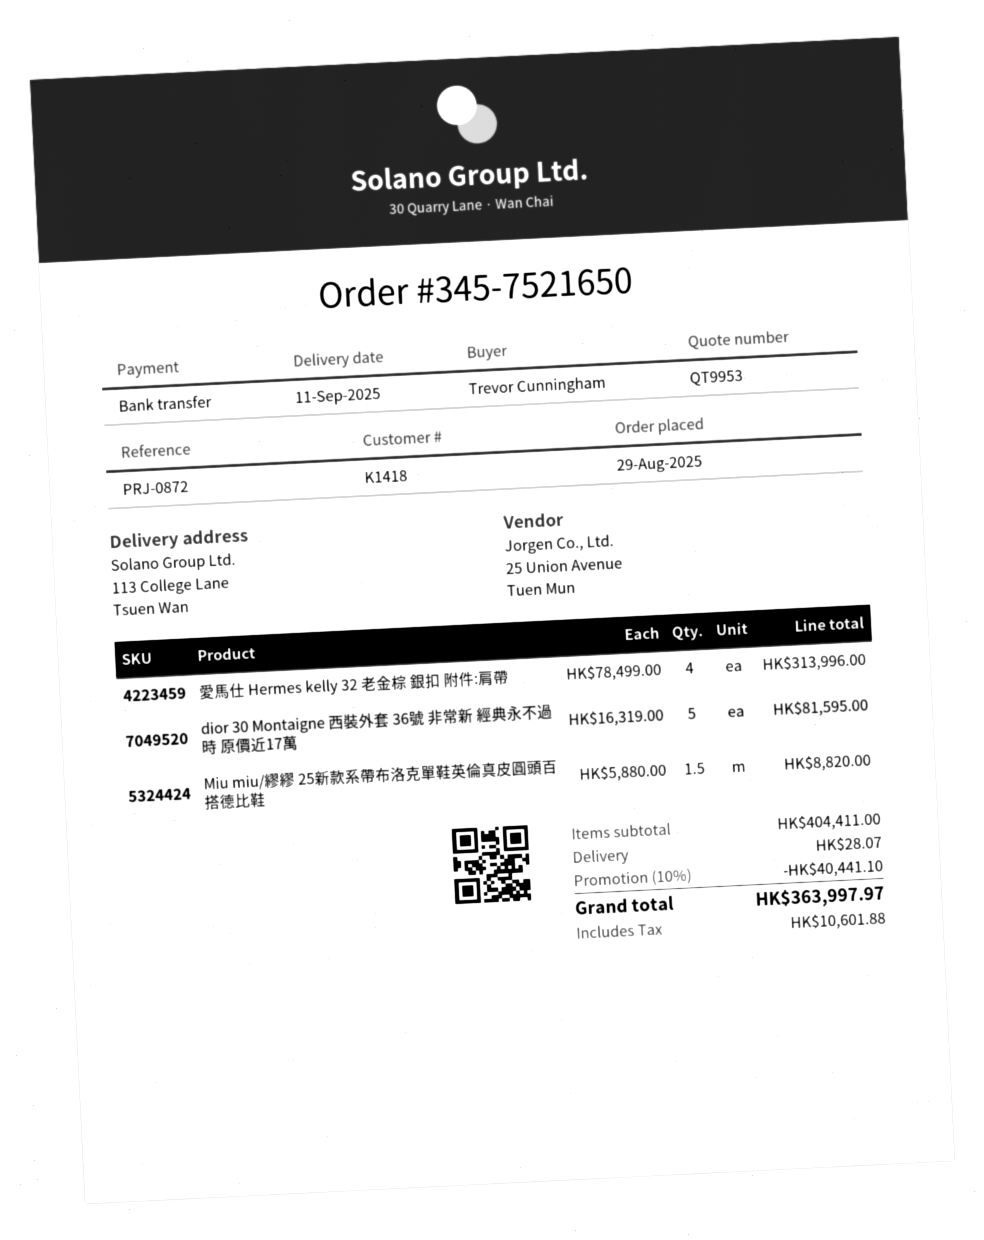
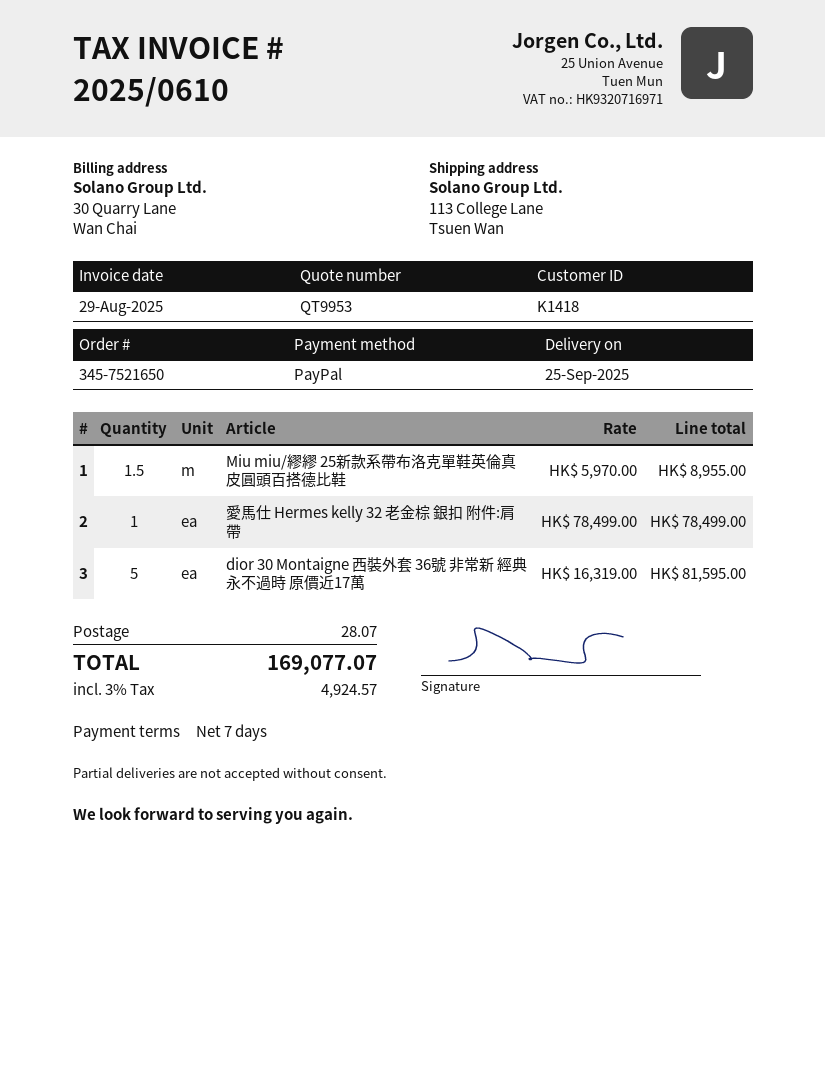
delivery date: 2025-09-11 -> 2025-09-25
payment method: bank transfer -> PayPal
愛馬仕 Hermes kelly 32 老金棕 銀扣 附件:肩帶: 4 x 78499.00 = 313996.00 -> 1 x 78499.00 = 78499.00
Miu miu/繆繆 25新款系帶布洛克單鞋英倫真皮圓頭百搭德比鞋: 1.5 x 5880.00 = 8820.00 -> 1.5 x 5970.00 = 8955.00
discount: 10% = 40441.10 -> none
tax: 10601.88 -> 4924.57
total: 363997.97 -> 169077.07

